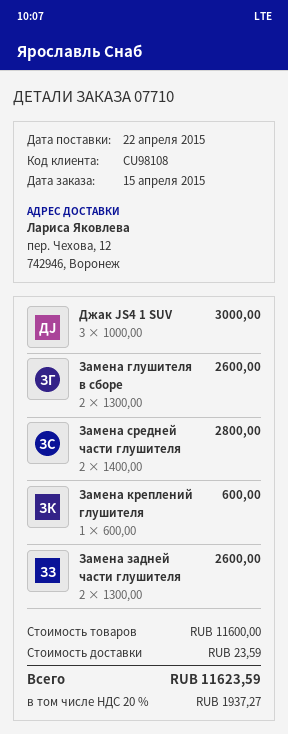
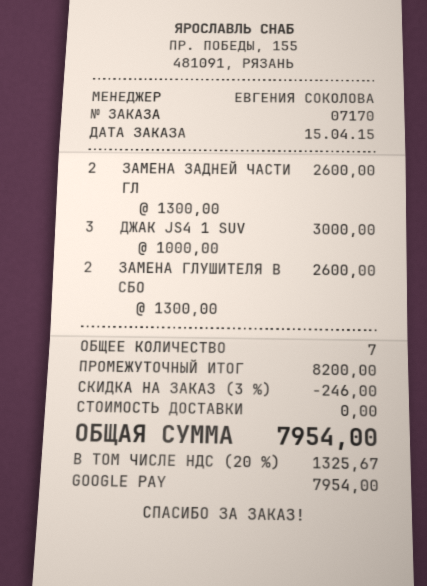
order number: 07710 -> 07170
Замена средней части глушителя: 2 x 1400.00 = 2800.00 -> none
Замена креплений глушителя: 1 x 600.00 = 600.00 -> none
subtotal: 11600.00 -> 8200.00
discount: none -> 3% = 246.00
shipping: 23.59 -> 0.00
tax: 20% = 1937.27 -> 20% = 1325.67
total: 11623.59 -> 7954.00

